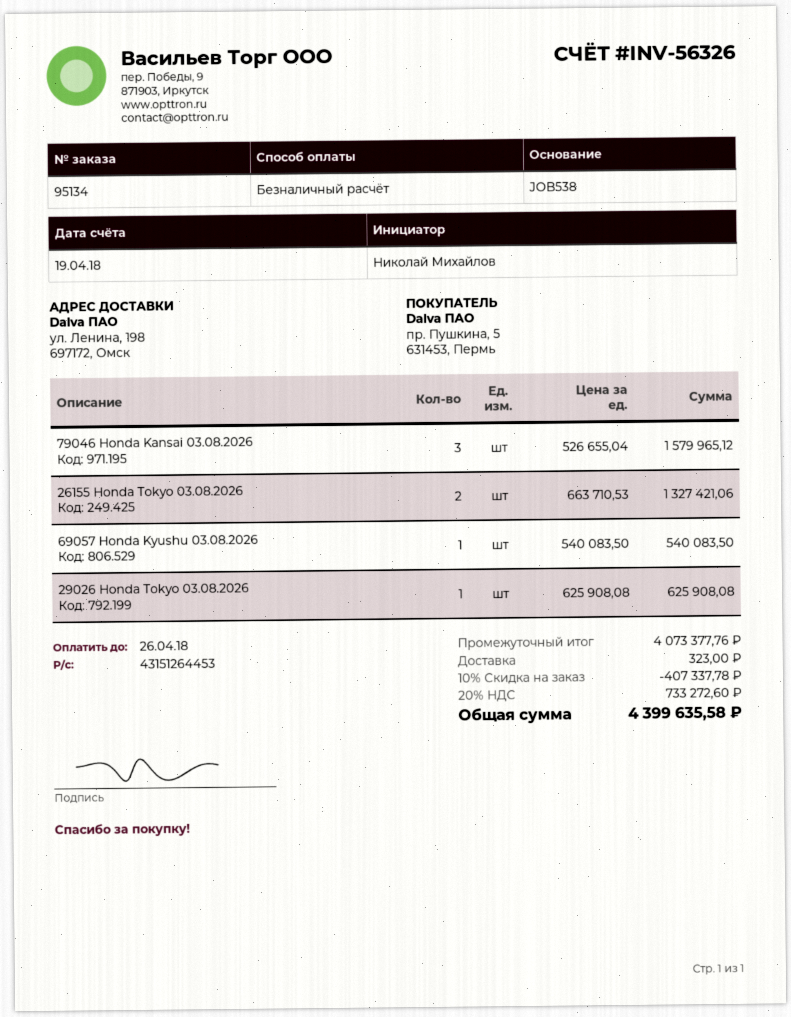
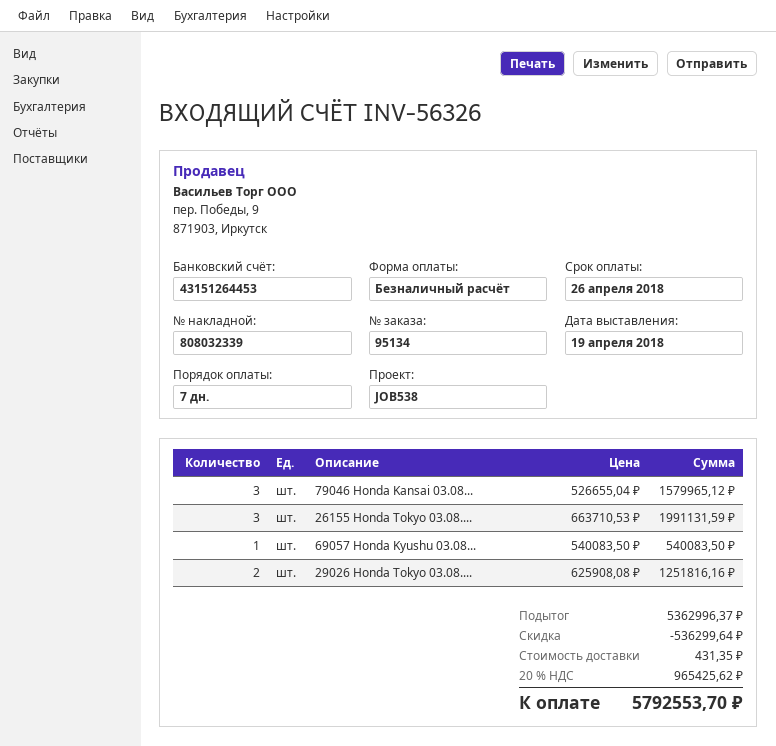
26155 Honda Tokyo 03.08.2026: 2 x 663710.53 = 1327421.06 -> 3 x 663710.53 = 1991131.59
29026 Honda Tokyo 03.08.2026: 1 x 625908.08 = 625908.08 -> 2 x 625908.08 = 1251816.16
subtotal: 4073377.76 -> 5362996.37
discount: 407337.78 -> 536299.64
shipping: 323.00 -> 431.35
tax: 20% = 733272.60 -> 20% = 965425.62
total: 4399635.58 -> 5792553.70

